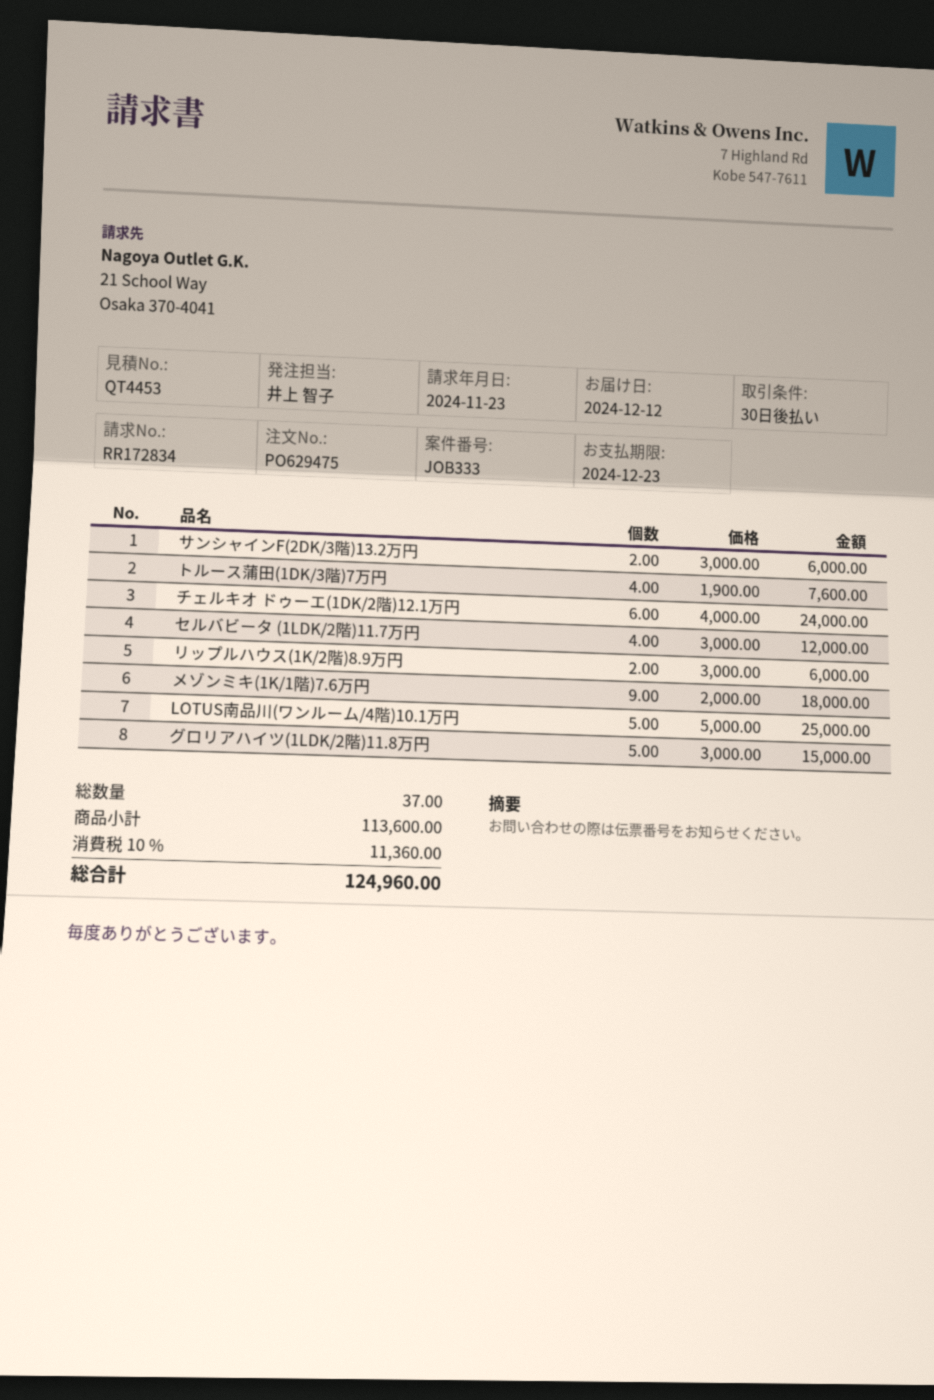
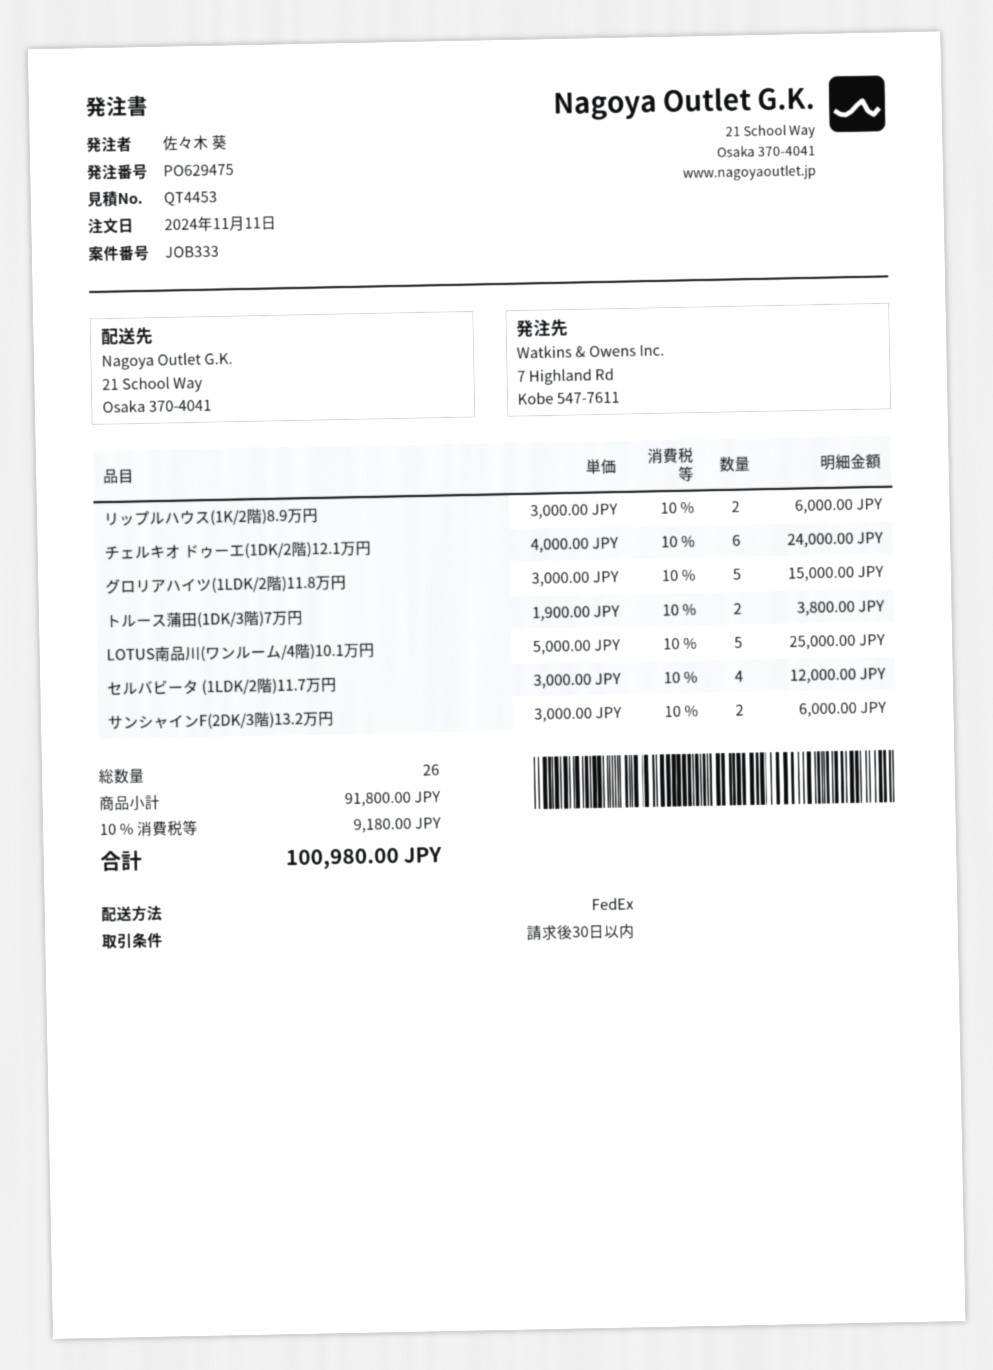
ordered by: 井上 智子 -> 佐々木 葵
トルース蒲田(1DK/3階)7万円: 4 x 1900.00 = 7600.00 -> 2 x 1900.00 = 3800.00
メゾンミキ(1K/1階)7.6万円: 9 x 2000.00 = 18000.00 -> none
total quantity: 37 -> 26
subtotal: 113600.00 -> 91800.00
tax: 10% = 11360.00 -> 10% = 9180.00
total: 124960.00 -> 100980.00

